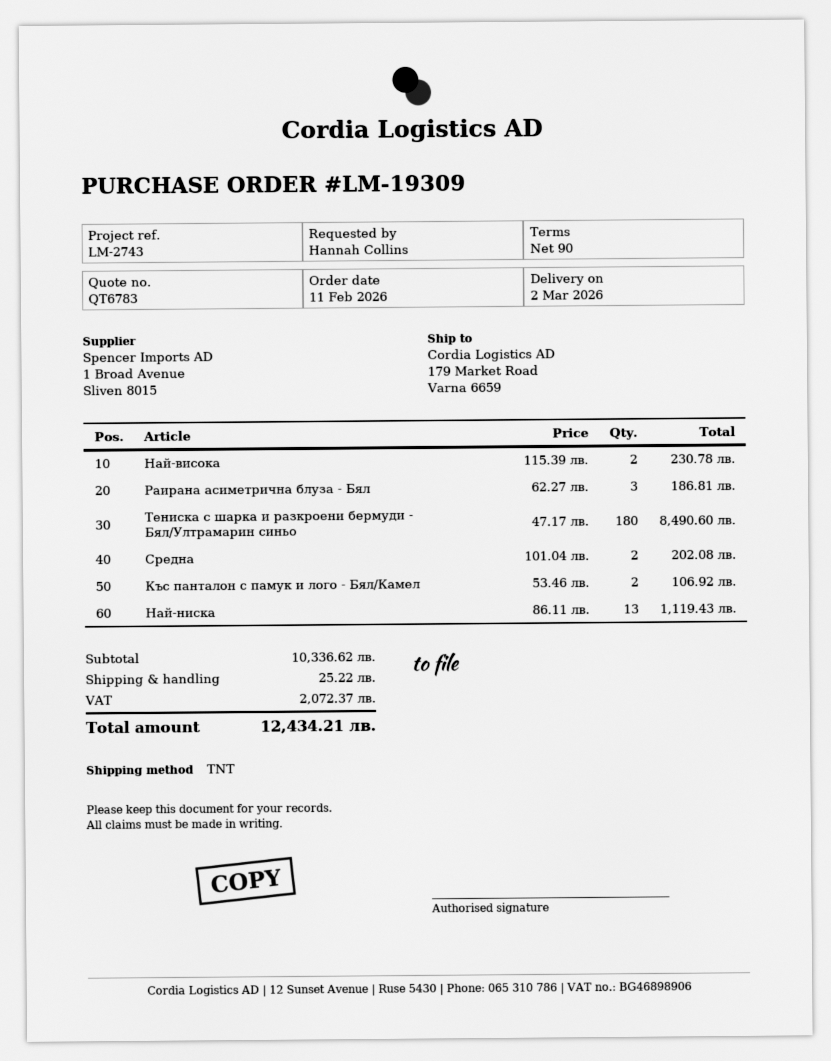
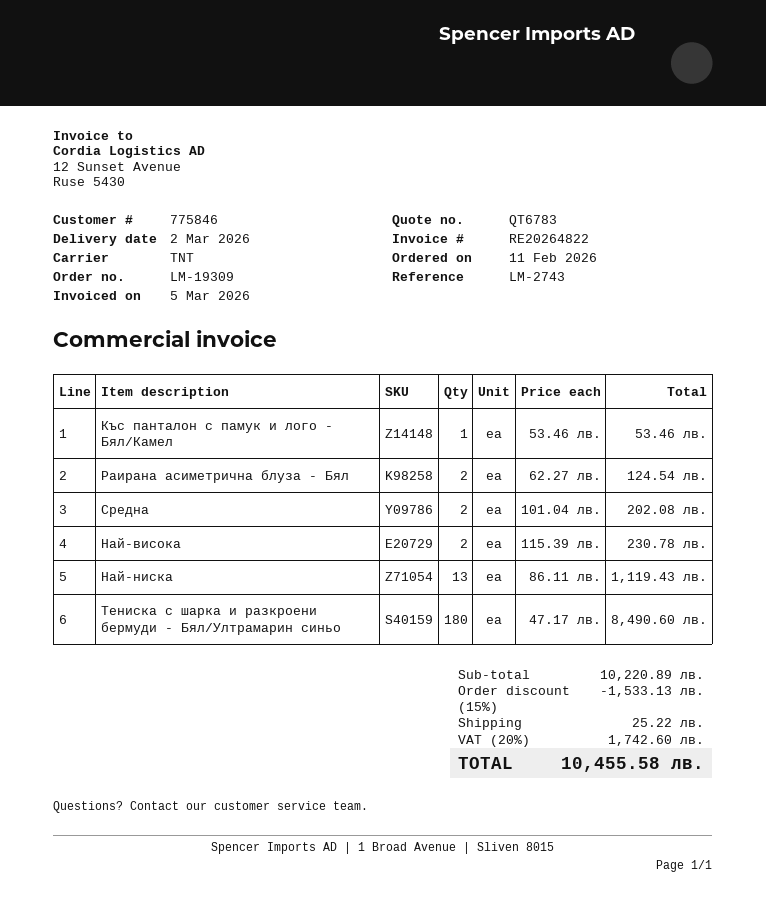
Раирана асиметрична блуза - Бял: 3 x 62.27 = 186.81 -> 2 x 62.27 = 124.54
Къс панталон с памук и лого - Бял/Камел: 2 x 53.46 = 106.92 -> 1 x 53.46 = 53.46
subtotal: 10336.62 -> 10220.89
discount: none -> 15% = 1533.13
tax: 2072.37 -> 1742.60
total: 12434.21 -> 10455.58

